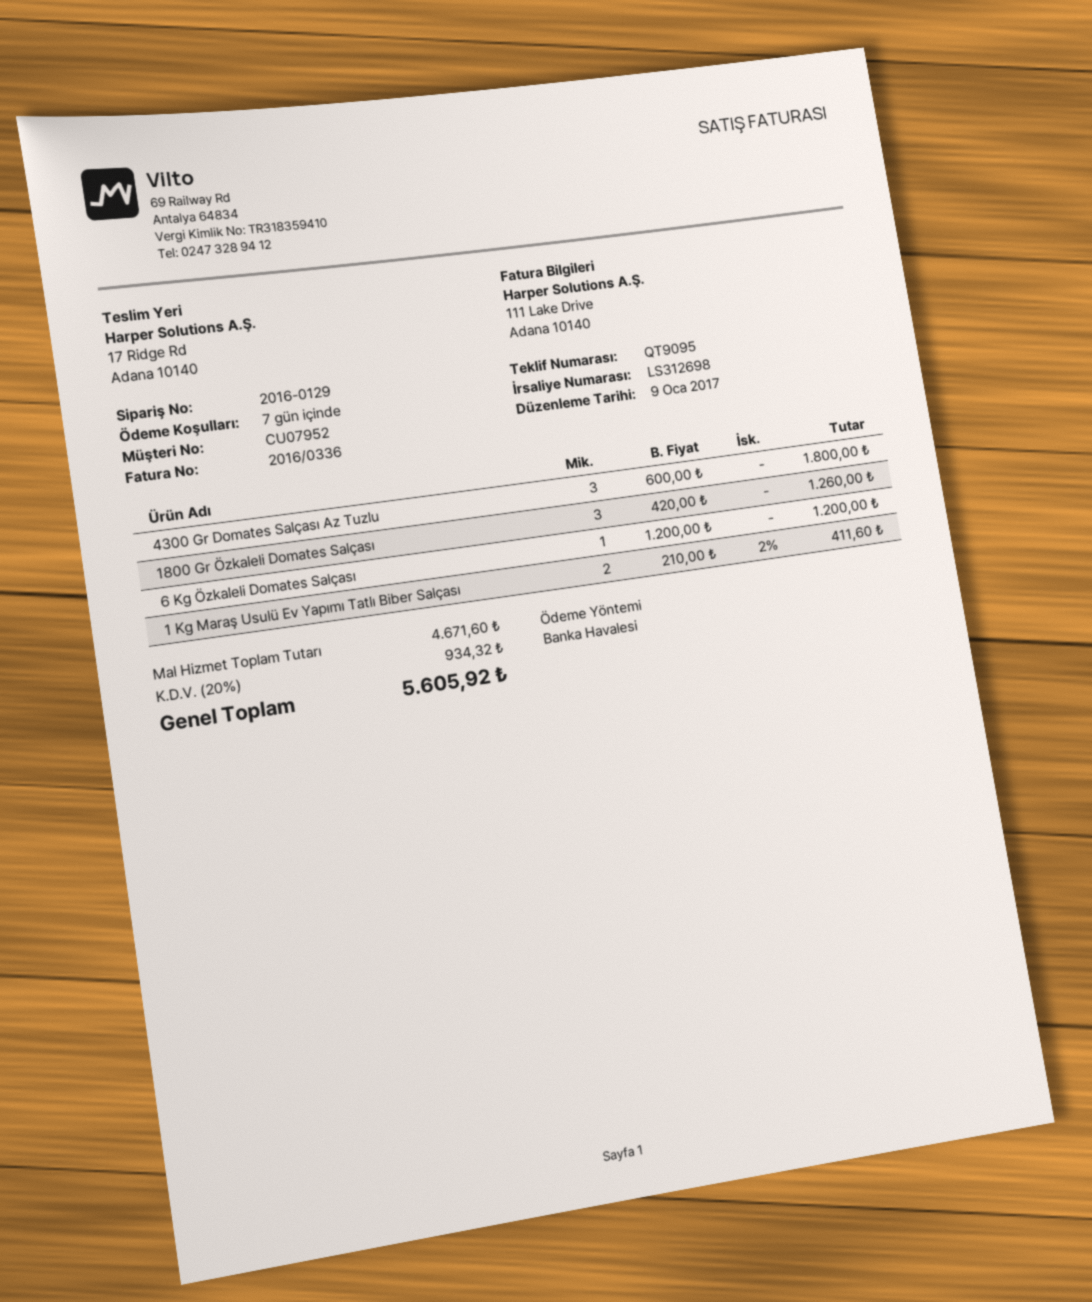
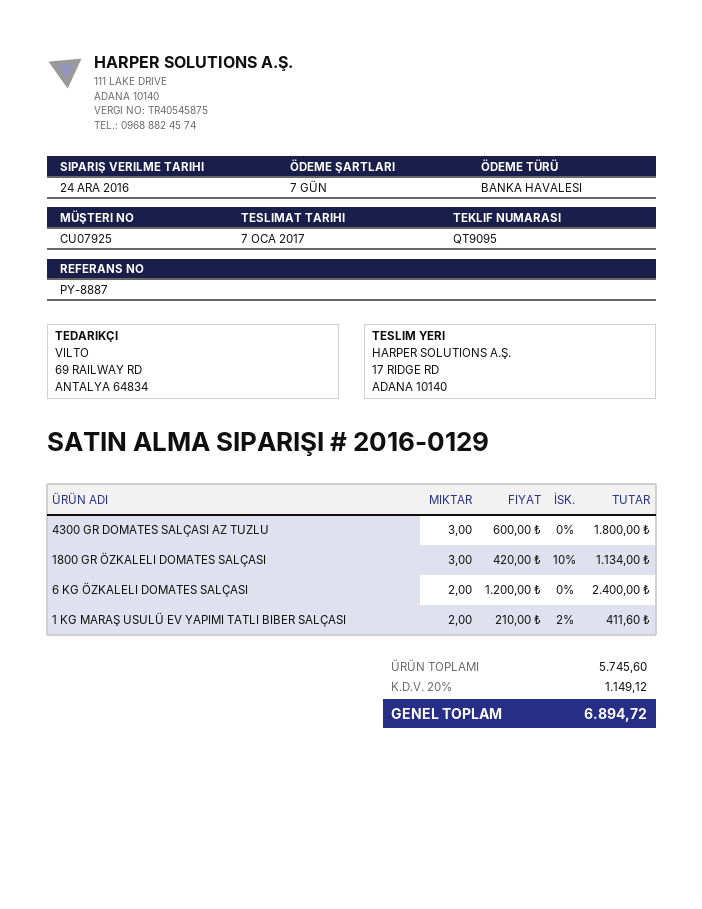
customer number: CU07952 -> CU07925
1800 Gr Özkaleli Domates Salçası: 3 x 420.00 = 1260.00 -> 3 x 420.00 - 10% = 1134.00
6 Kg Özkaleli Domates Salçası: 1 x 1200.00 = 1200.00 -> 2 x 1200.00 = 2400.00
subtotal: 4671.60 -> 5745.60
tax: 20% = 934.32 -> 20% = 1149.12
total: 5605.92 -> 6894.72

